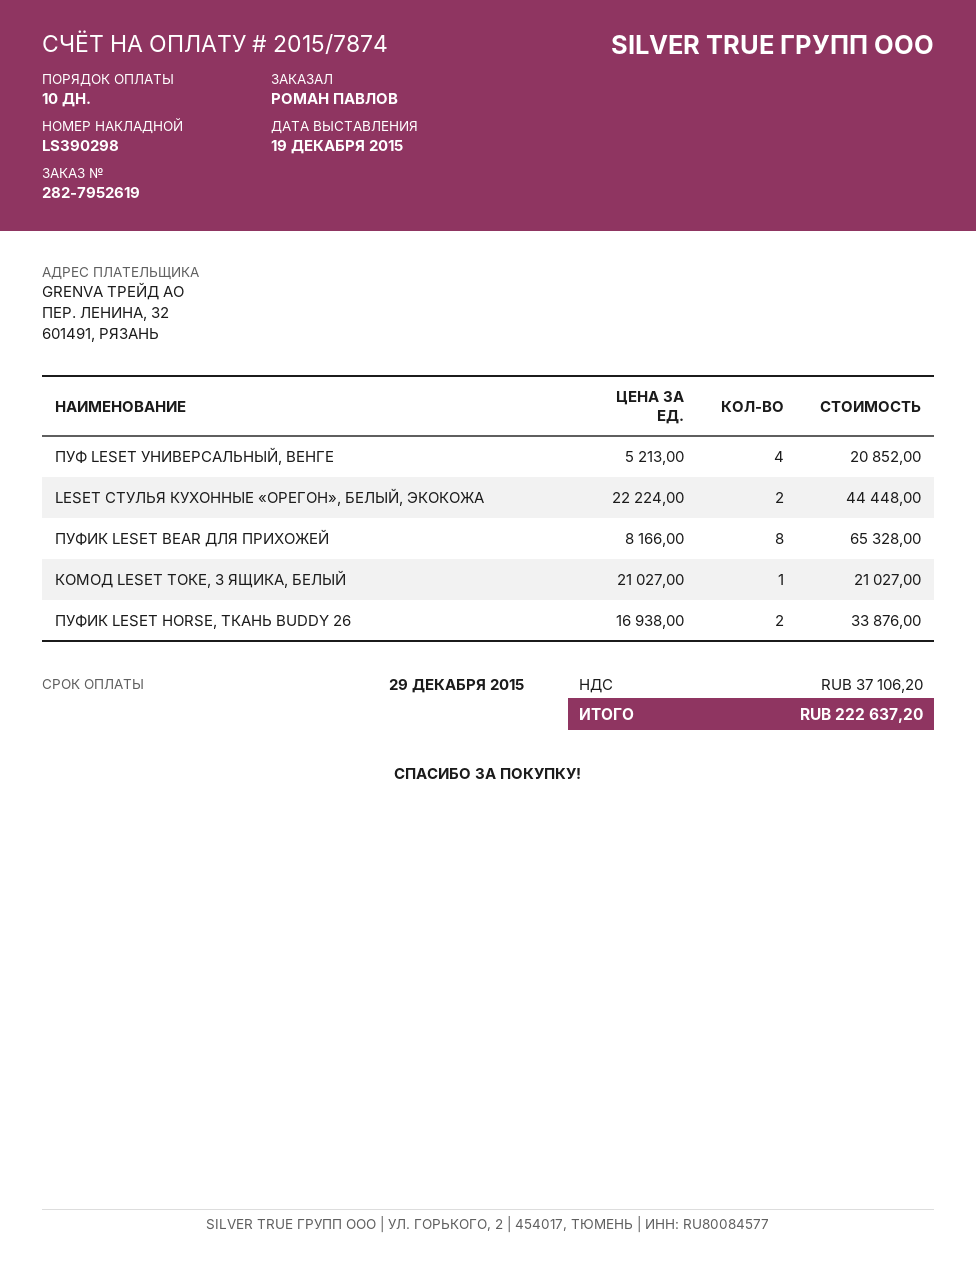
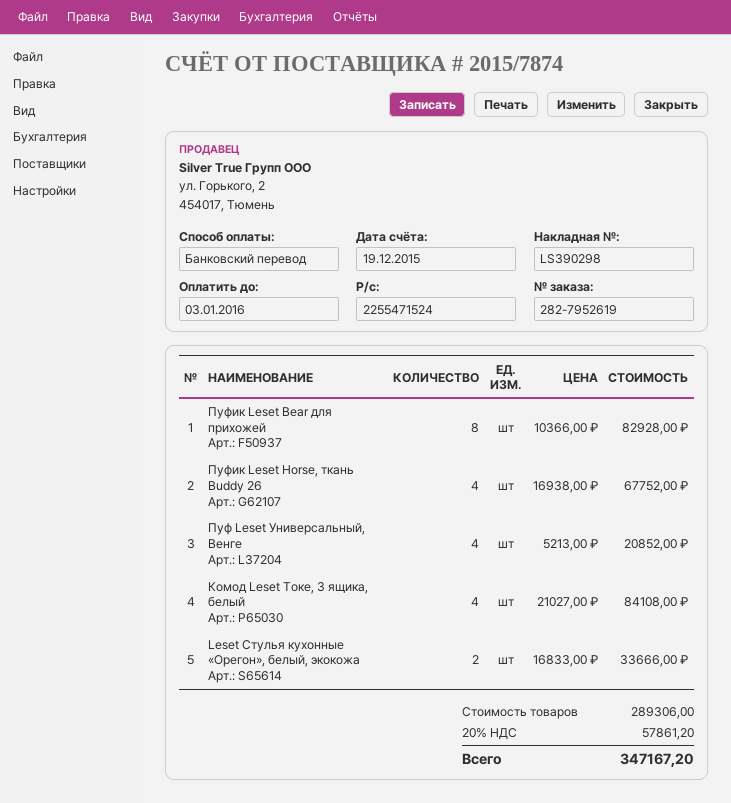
due date: 2015-12-29 -> 2016-01-03
LESET СТУЛЬЯ КУХОННЫЕ «ОРЕГОН», БЕЛЫЙ, ЭКОКОЖА: 2 x 22224.00 = 44448.00 -> 2 x 16833.00 = 33666.00
ПУФИК LESET BEAR ДЛЯ ПРИХОЖЕЙ: 8 x 8166.00 = 65328.00 -> 8 x 10366.00 = 82928.00
КОМОД LESET ТОКЕ, 3 ЯЩИКА, БЕЛЫЙ: 1 x 21027.00 = 21027.00 -> 4 x 21027.00 = 84108.00
ПУФИК LESET HORSE, ТКАНЬ BUDDY 26: 2 x 16938.00 = 33876.00 -> 4 x 16938.00 = 67752.00
tax: 37106.20 -> 57861.20
total: 222637.20 -> 347167.20

